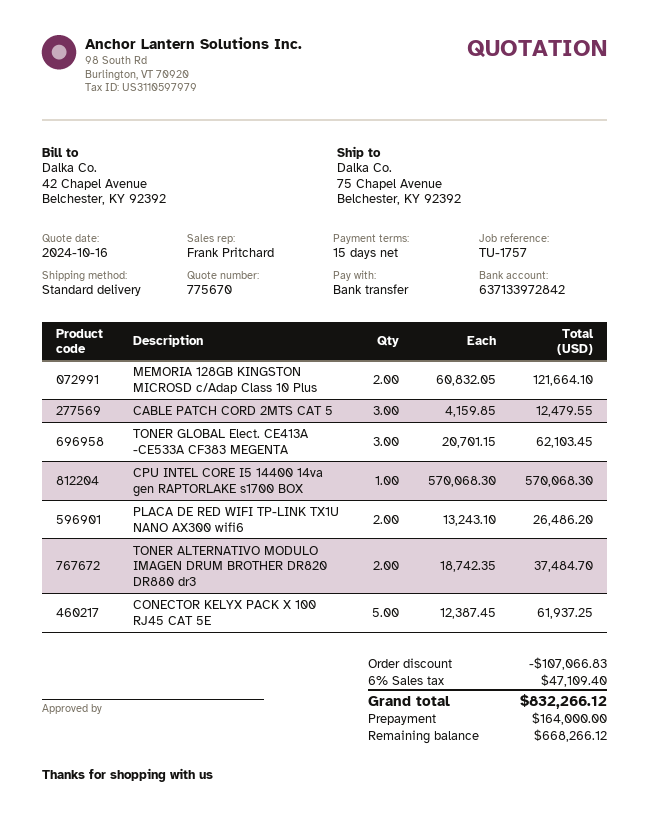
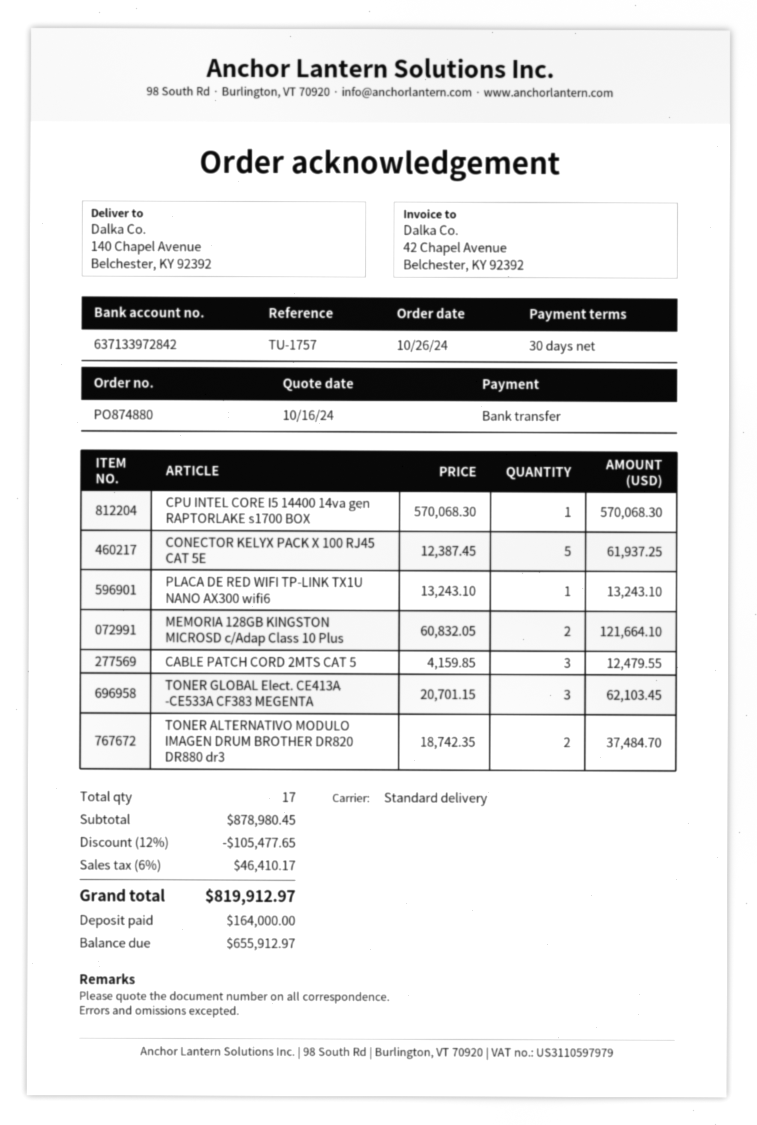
payment terms: 15 days -> 30 days
ship to: 75 Chapel Avenue, Belchester, KY 92392 -> 140 Chapel Avenue, Belchester, KY 92392
PLACA DE RED WIFI TP-LINK TX1U NANO AX300 wifi6: 2 x 13243.10 = 26486.20 -> 1 x 13243.10 = 13243.10
discount: 107066.83 -> 105477.65
tax: 6% = 47109.40 -> 6% = 46410.17
total: 832266.12 -> 819912.97
balance: 668266.12 -> 655912.97

